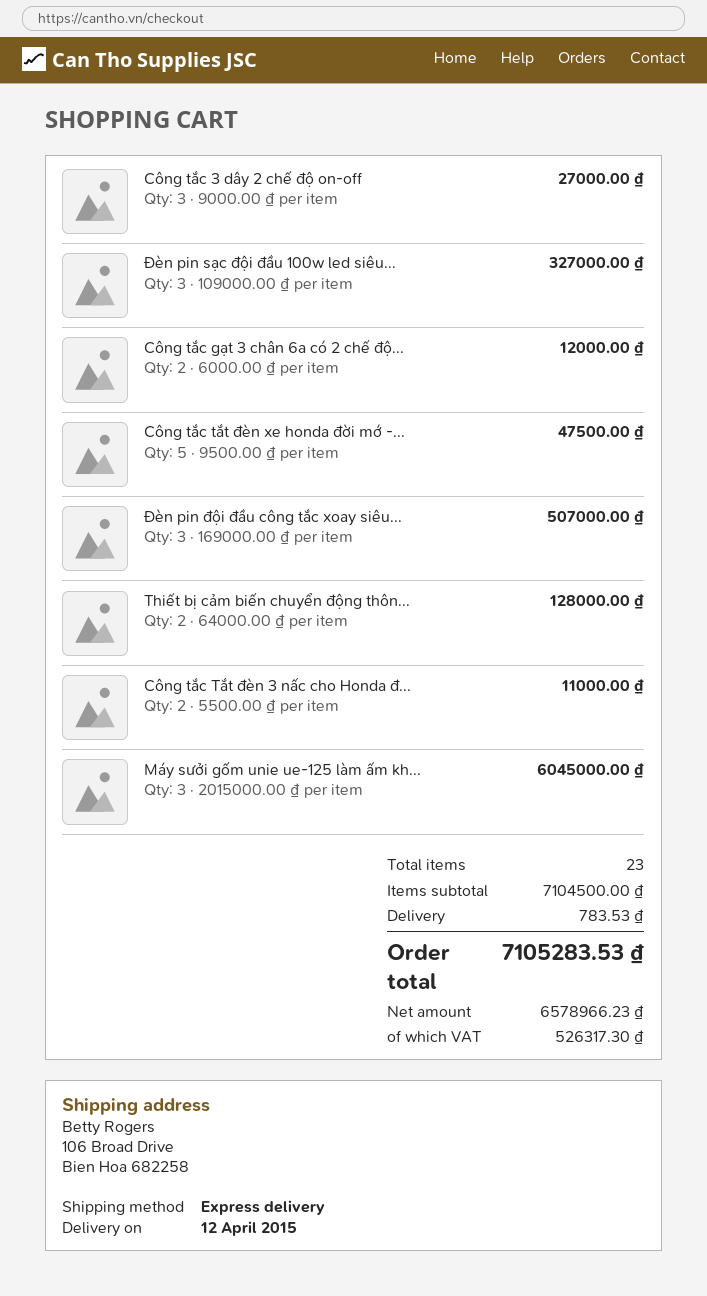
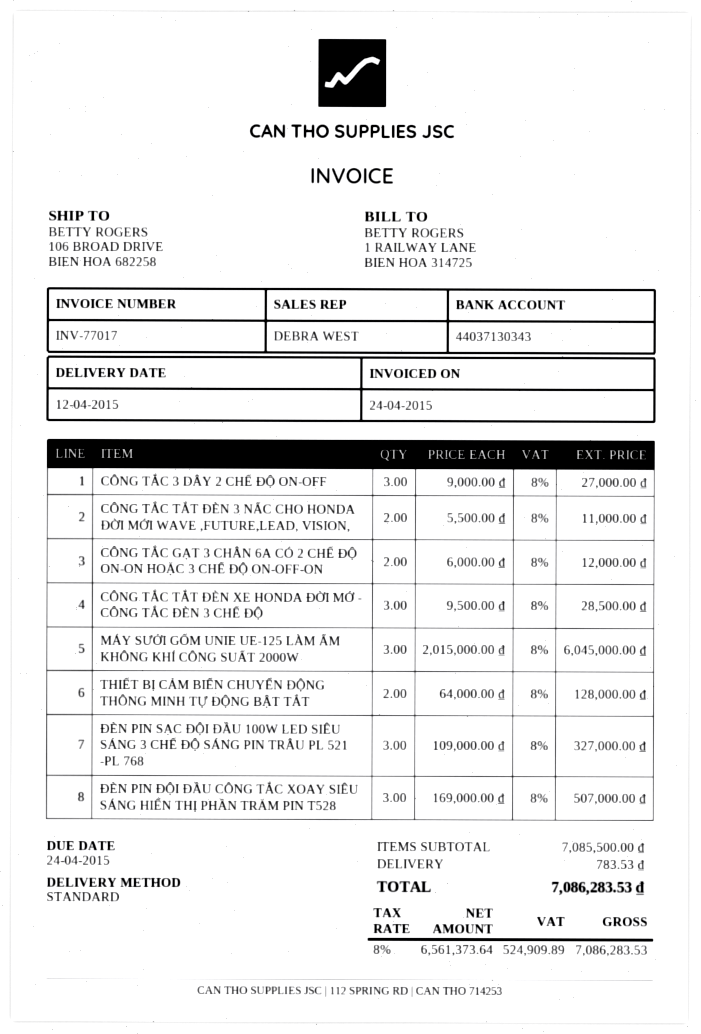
shipping method: express -> standard
Công tắc tắt đèn xe honda đời mớ -...: 5 x 9500.00 = 47500.00 -> 3 x 9500.00 = 28500.00
subtotal: 7104500.00 -> 7085500.00
net: 6578966.23 -> 6561373.64
tax: 526317.30 -> 524909.89
total: 7105283.53 -> 7086283.53

